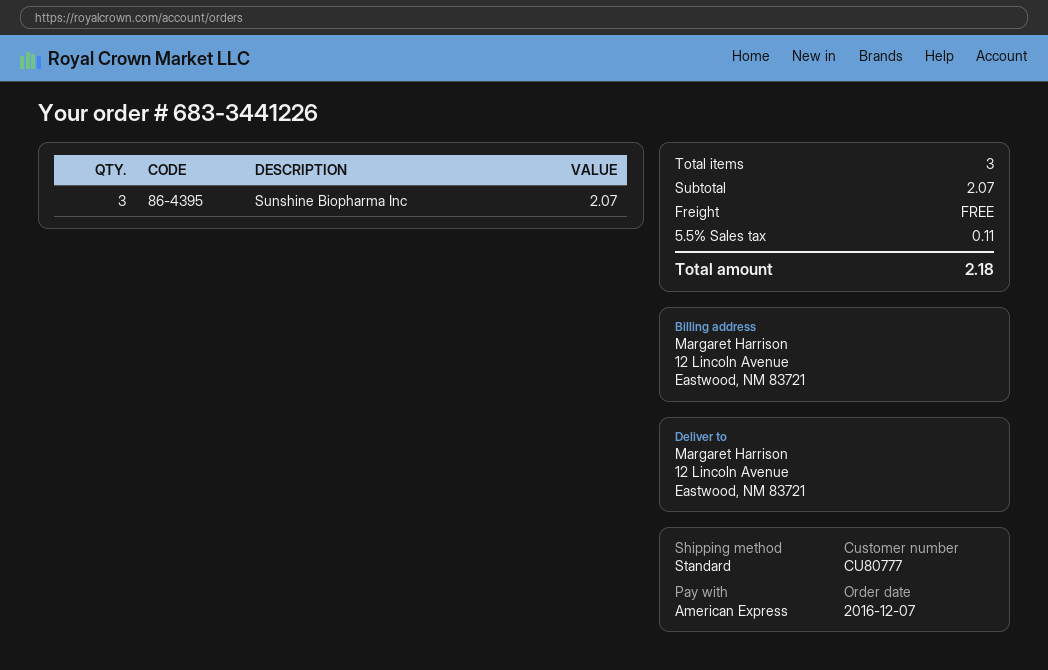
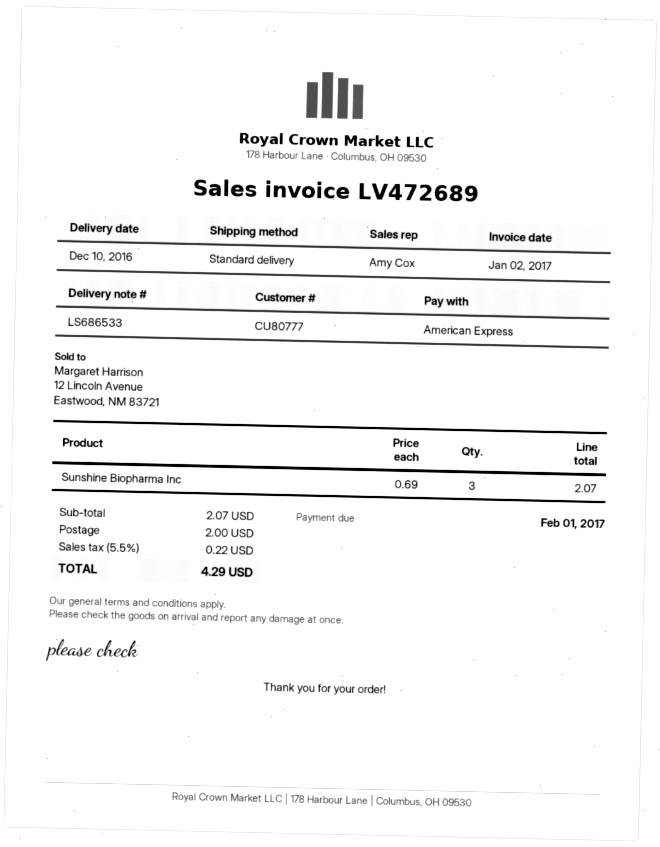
shipping: 0.00 -> 2.00
tax: 5.5% = 0.11 -> 5.5% = 0.22
total: 2.18 -> 4.29

